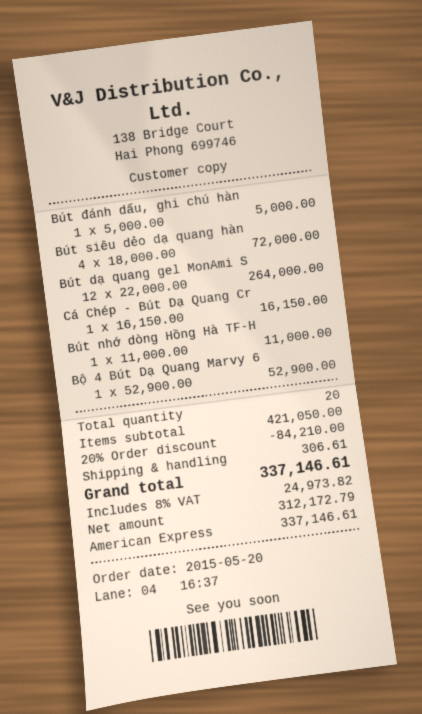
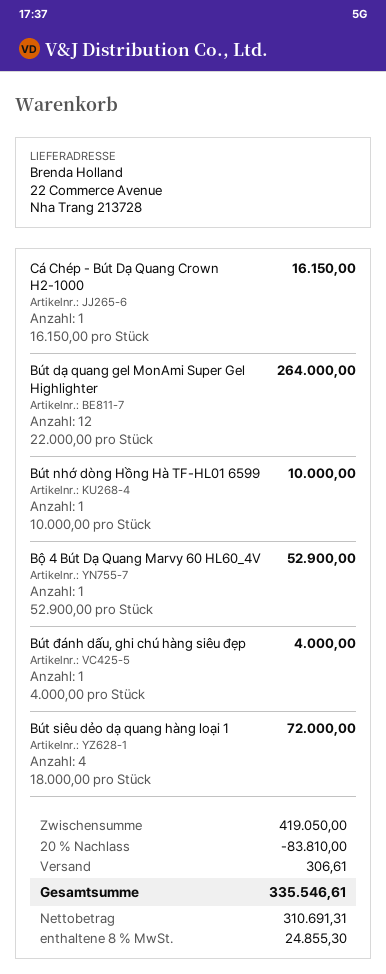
Bút đánh dấu, ghi chú hàn: 1 x 5000.00 = 5000.00 -> 1 x 4000.00 = 4000.00
Bút nhớ dòng Hồng Hà TF-H: 1 x 11000.00 = 11000.00 -> 1 x 10000.00 = 10000.00
subtotal: 421050.00 -> 419050.00
discount: 20% = 84210.00 -> 20% = 83810.00
net: 312172.79 -> 310691.31
tax: 8% = 24973.82 -> 8% = 24855.30
total: 337146.61 -> 335546.61

